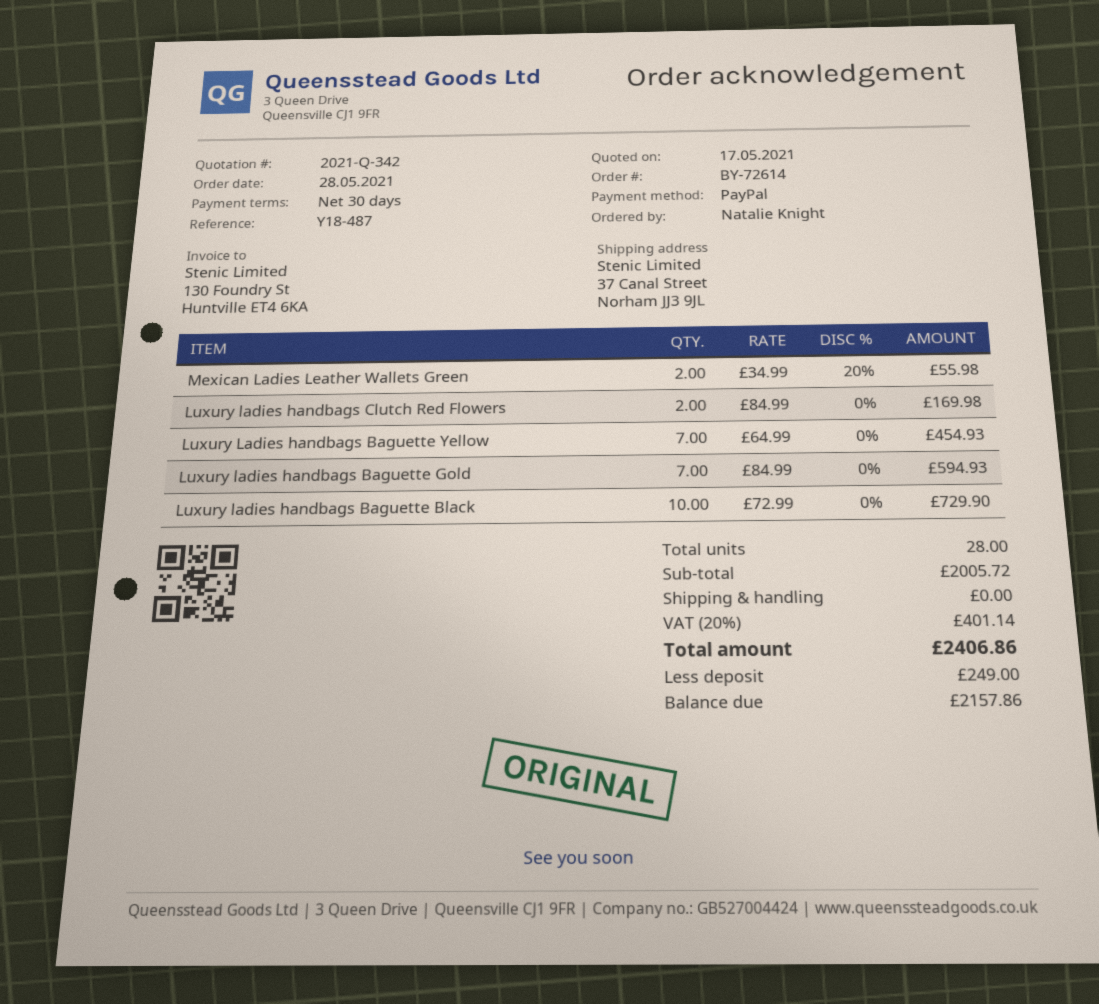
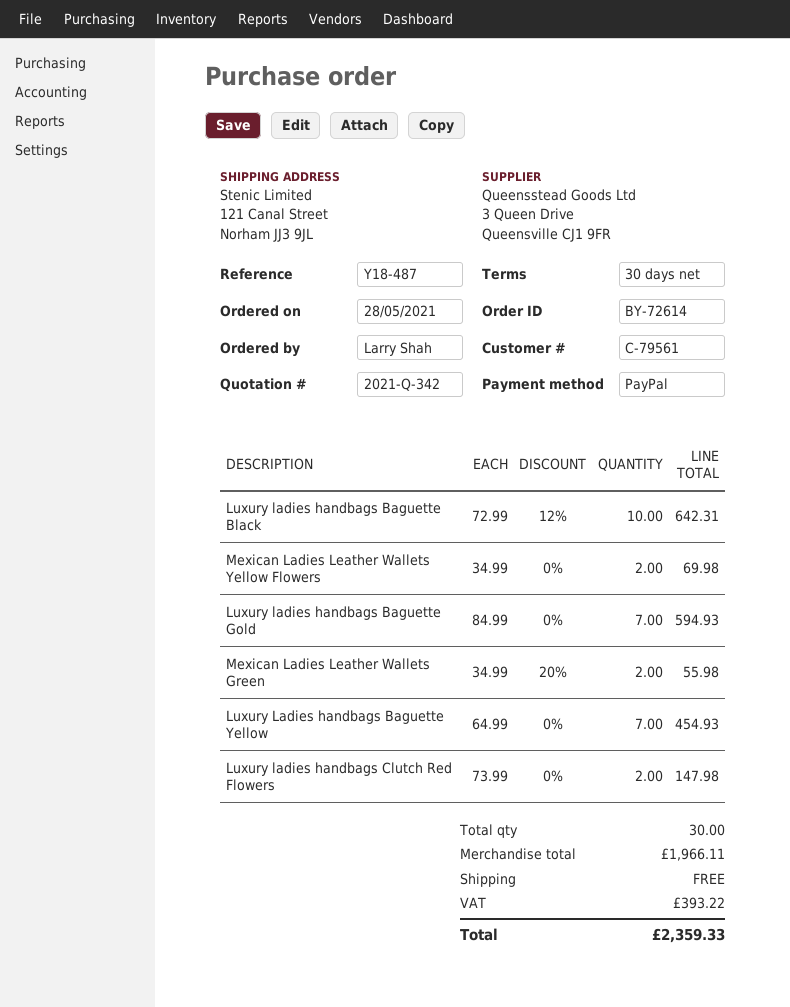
ordered by: Natalie Knight -> Larry Shah
ship to: 37 Canal Street, Norham JJ3 9JL -> 121 Canal Street, Norham JJ3 9JL
Luxury ladies handbags Clutch Red Flowers: 2 x 84.99 = 169.98 -> 2 x 73.99 = 147.98
Luxury ladies handbags Baguette Black: 10 x 72.99 = 729.90 -> 10 x 72.99 - 12% = 642.31
Mexican Ladies Leather Wallets Yellow Flowers: none -> 2 x 34.99 = 69.98
total quantity: 28 -> 30
subtotal: 2005.72 -> 1966.11
tax: 401.14 -> 393.22
total: 2406.86 -> 2359.33

